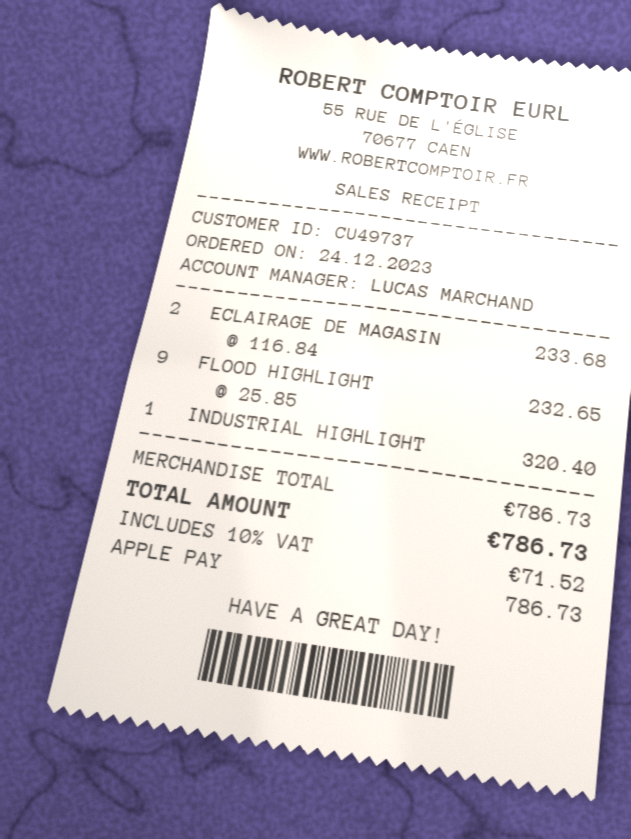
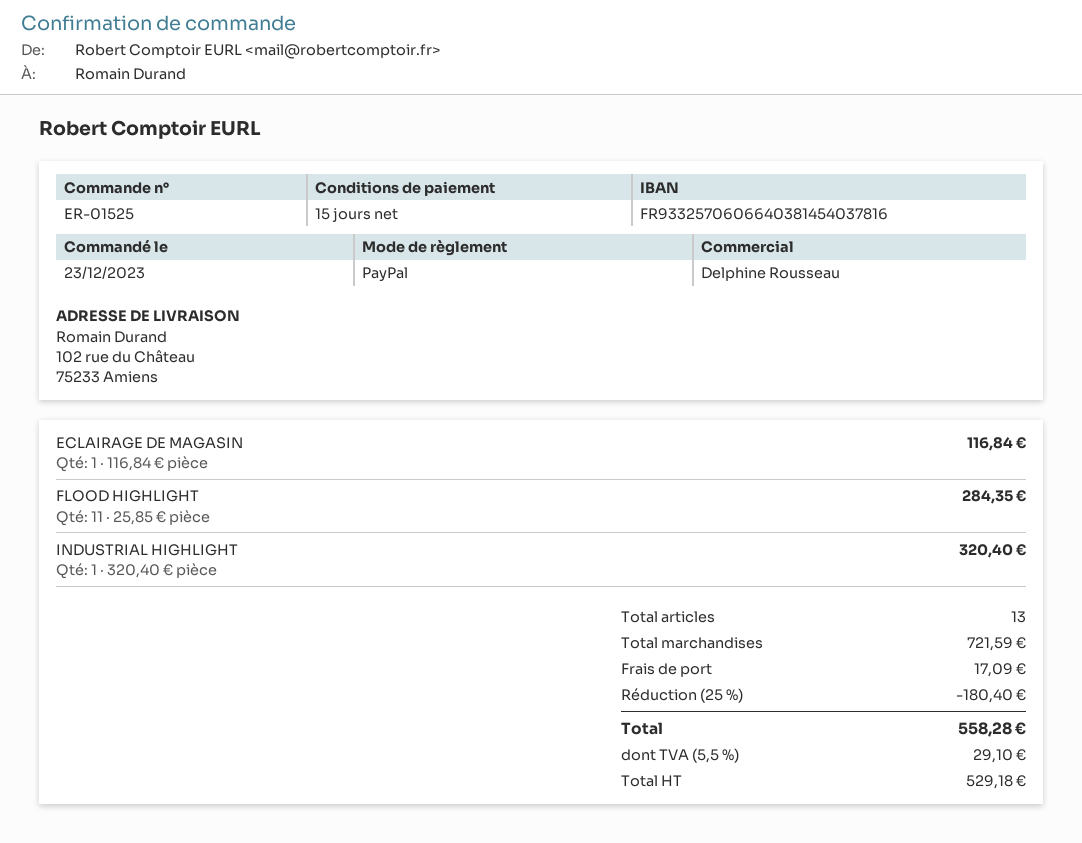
order date: 2023-12-24 -> 2023-12-23
sales rep: LUCAS MARCHAND -> Delphine Rousseau
payment method: Apple Pay -> PayPal
ECLAIRAGE DE MAGASIN: 2 x 116.84 = 233.68 -> 1 x 116.84 = 116.84
FLOOD HIGHLIGHT: 9 x 25.85 = 232.65 -> 11 x 25.85 = 284.35
subtotal: 786.73 -> 721.59
discount: none -> 25% = 180.40
shipping: none -> 17.09
tax: 10% = 71.52 -> 5.5% = 29.10
total: 786.73 -> 558.28

